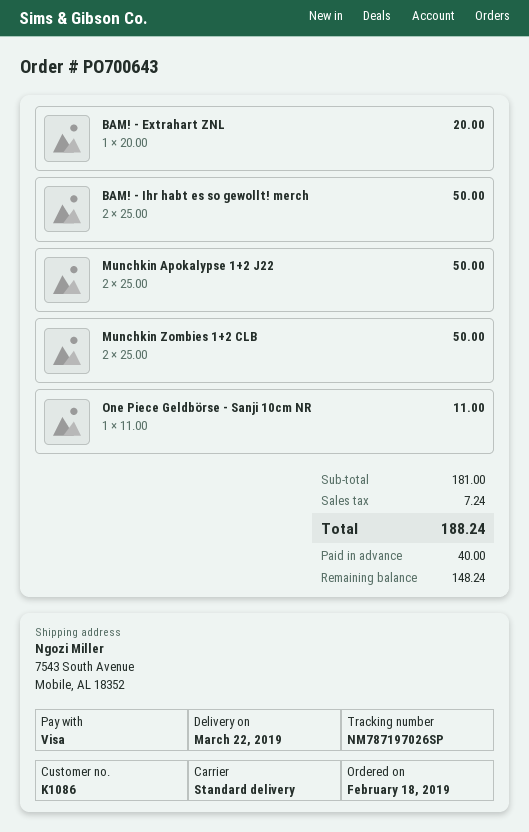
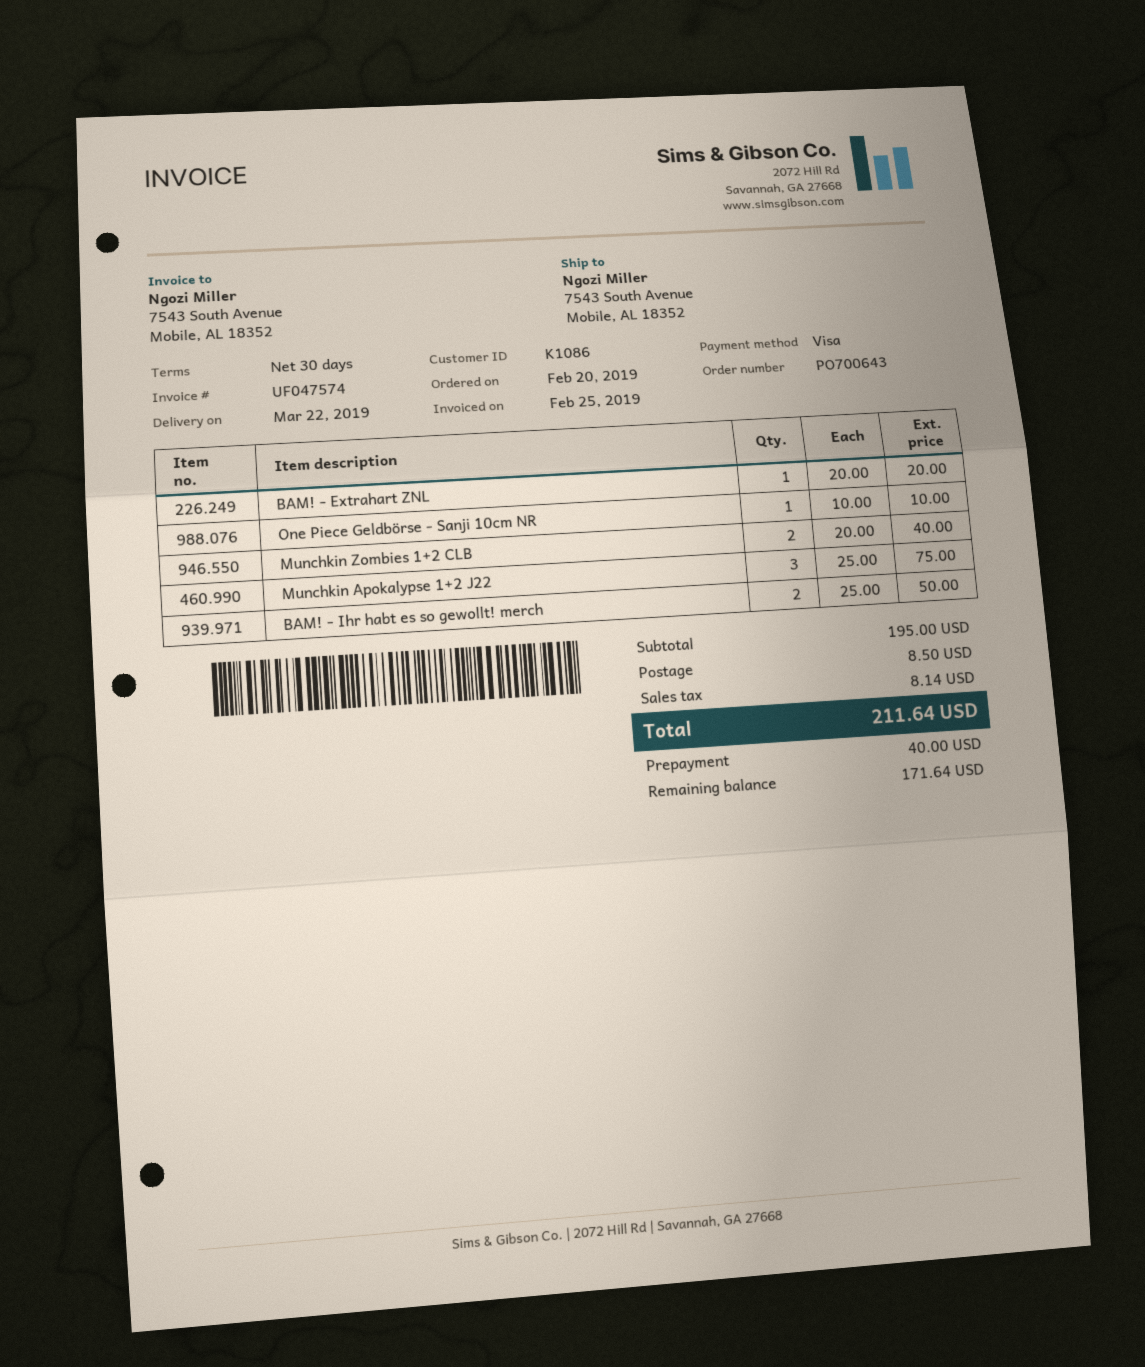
order date: 2019-02-18 -> 2019-02-20
Munchkin Apokalypse 1+2 J22: 2 x 25.00 = 50.00 -> 3 x 25.00 = 75.00
Munchkin Zombies 1+2 CLB: 2 x 25.00 = 50.00 -> 2 x 20.00 = 40.00
One Piece Geldbörse - Sanji 10cm NR: 1 x 11.00 = 11.00 -> 1 x 10.00 = 10.00
subtotal: 181.00 -> 195.00
shipping: none -> 8.50
tax: 7.24 -> 8.14
total: 188.24 -> 211.64
balance: 148.24 -> 171.64

